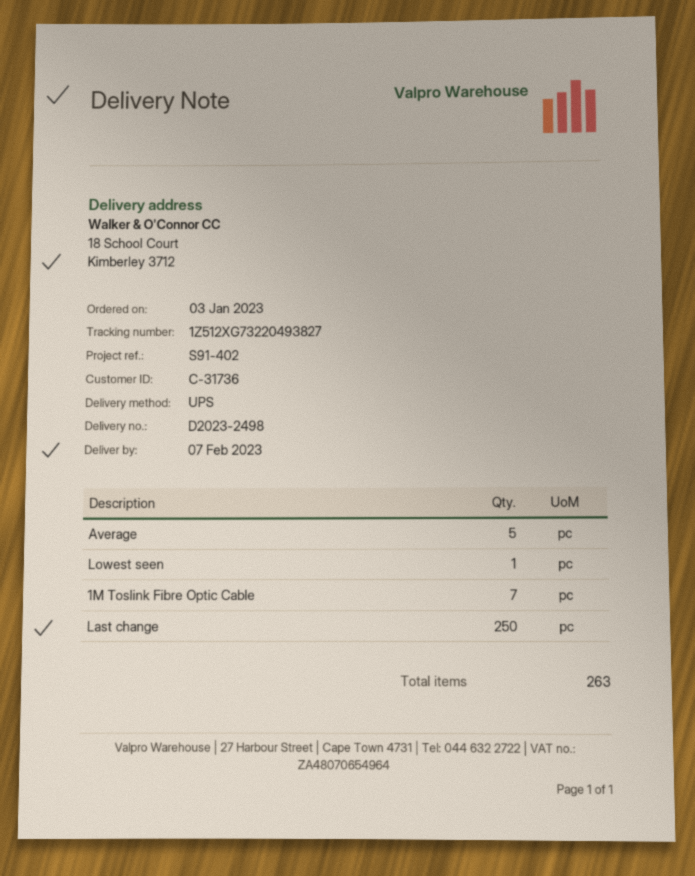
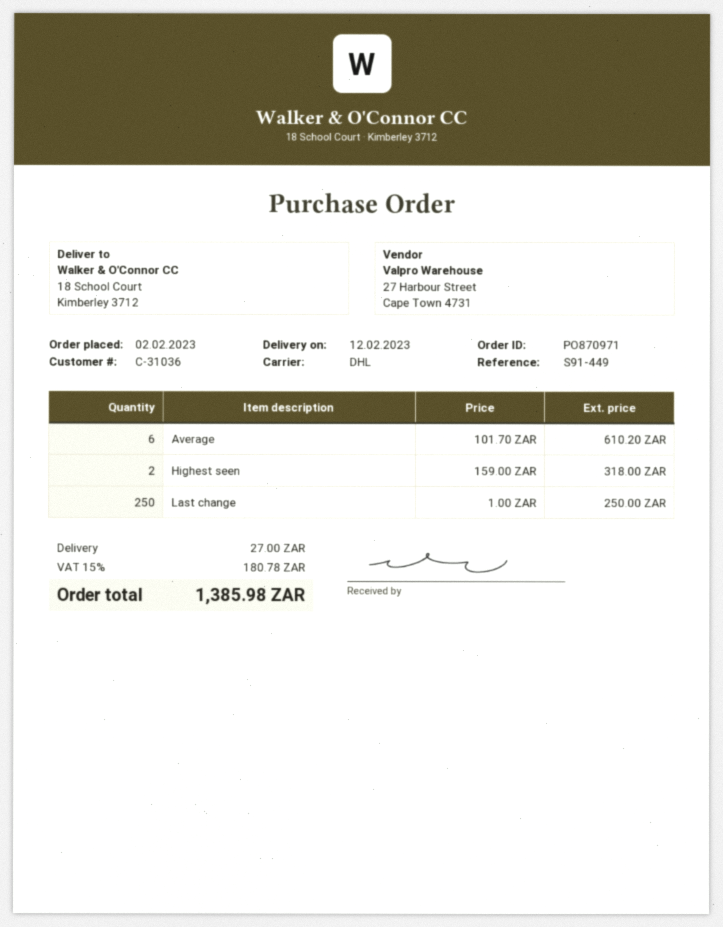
order date: 2023-01-03 -> 2023-02-02
delivery date: 2023-02-07 -> 2023-02-12
customer number: C-31736 -> C-31036
reference: S91-402 -> S91-449
shipping method: UPS -> DHL
Average: 5 -> 6
Lowest seen: 1 -> none
1M Toslink Fibre Optic Cable: 7 -> none
Highest seen: none -> 2

